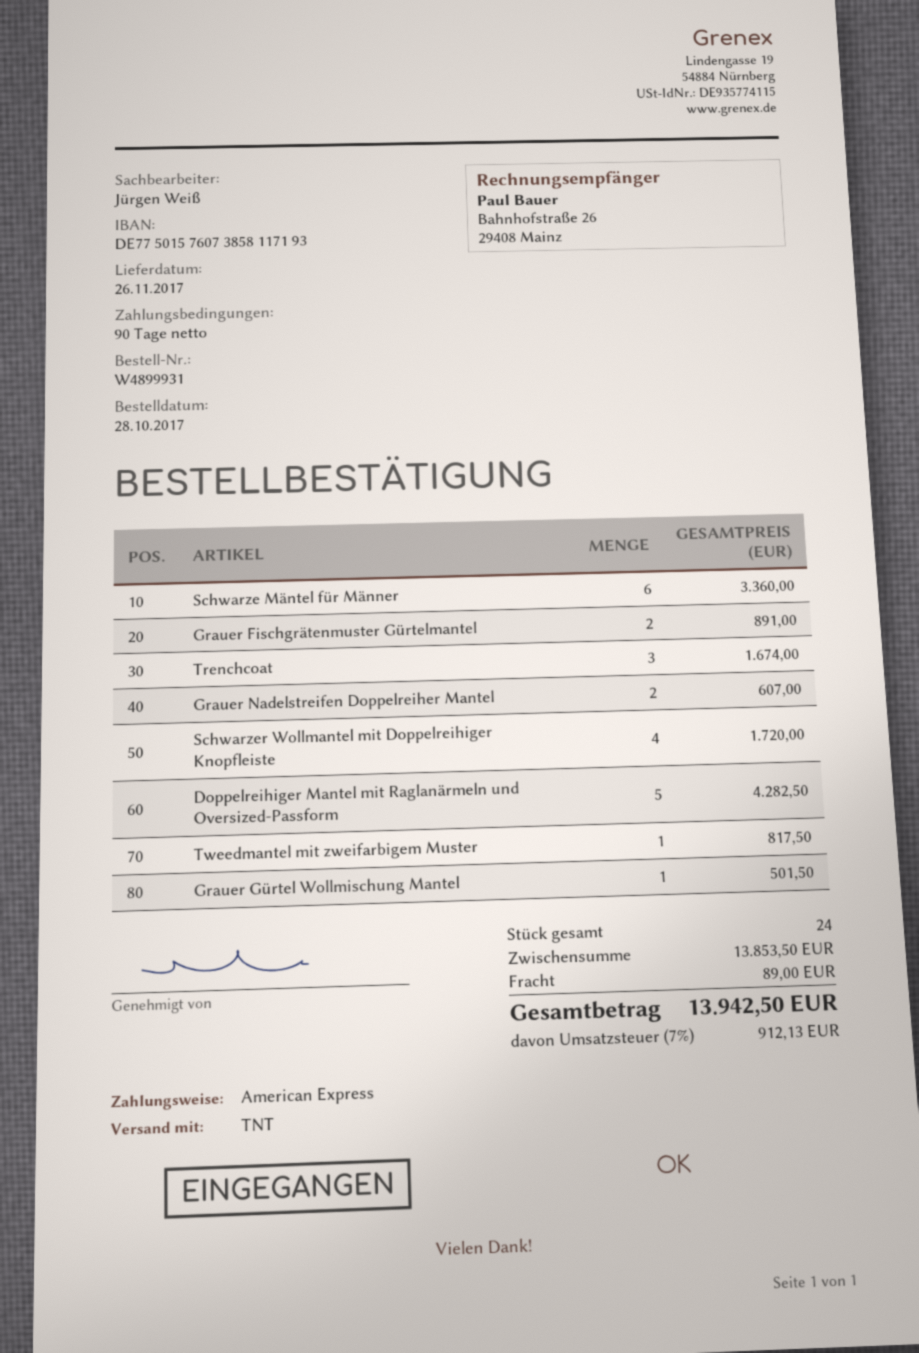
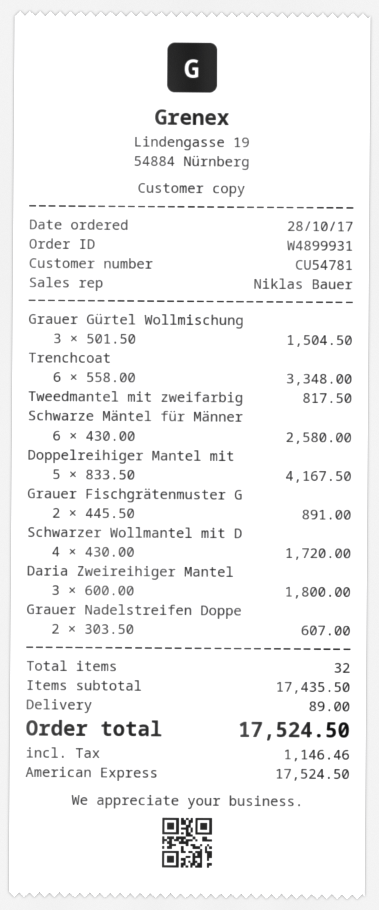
sales rep: Jürgen Weiß -> Niklas Bauer
Schwarze Mäntel für Männer: 6 for 3360.00 -> 6 for 2580.00
Trenchcoat: 3 for 1674.00 -> 6 for 3348.00
Doppelreihiger Mantel mit Raglanärmeln und Oversized-Passform: 5 for 4282.50 -> 5 for 4167.50
Grauer Gürtel Wollmischung Mantel: 1 for 501.50 -> 3 for 1504.50
Daria Zweireihiger Mantel: none -> 3 for 1800.00
total quantity: 24 -> 32
subtotal: 13853.50 -> 17435.50
tax: 912.13 -> 1146.46
total: 13942.50 -> 17524.50

